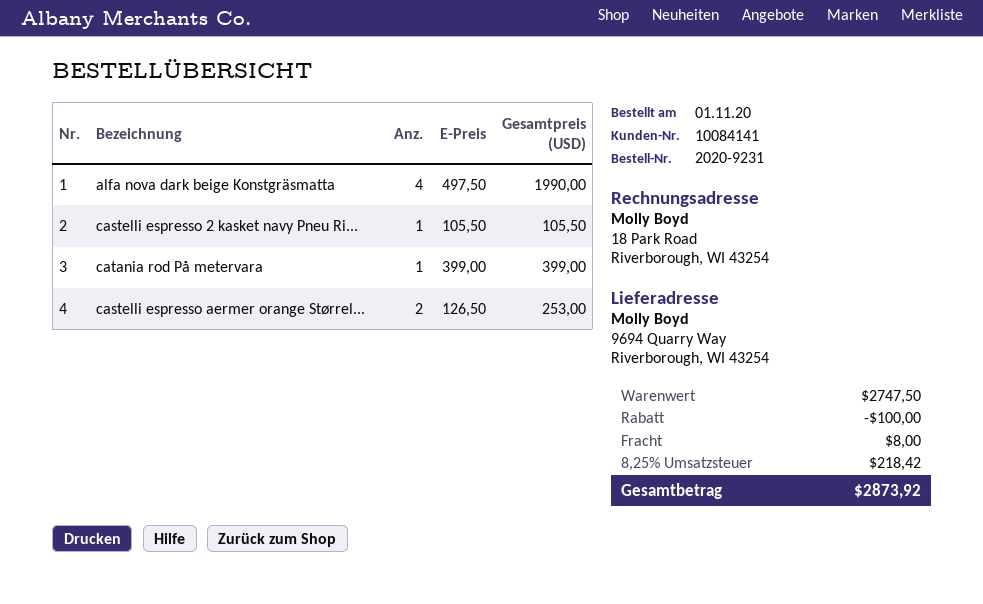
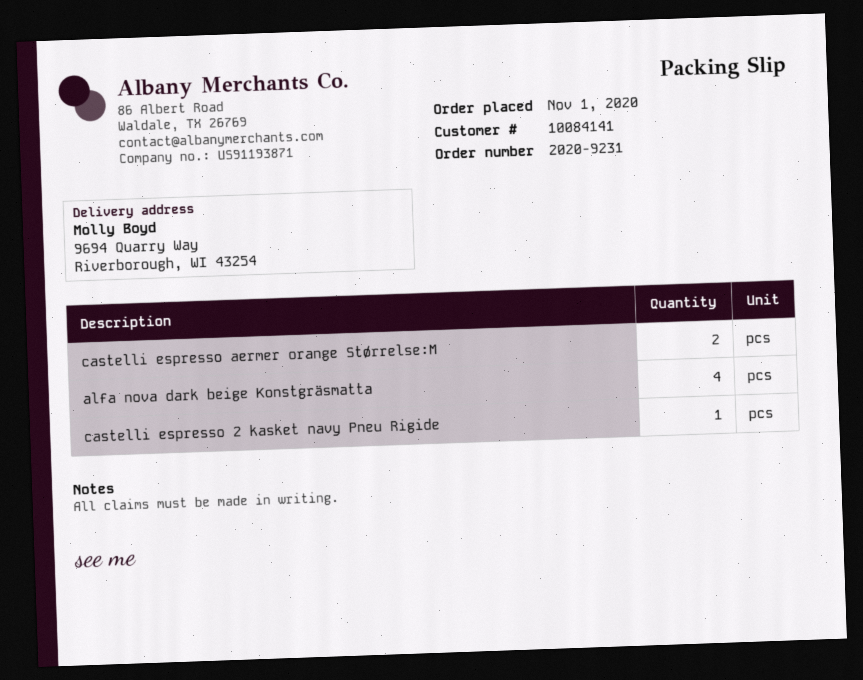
catania rod På metervara: 1 -> none

